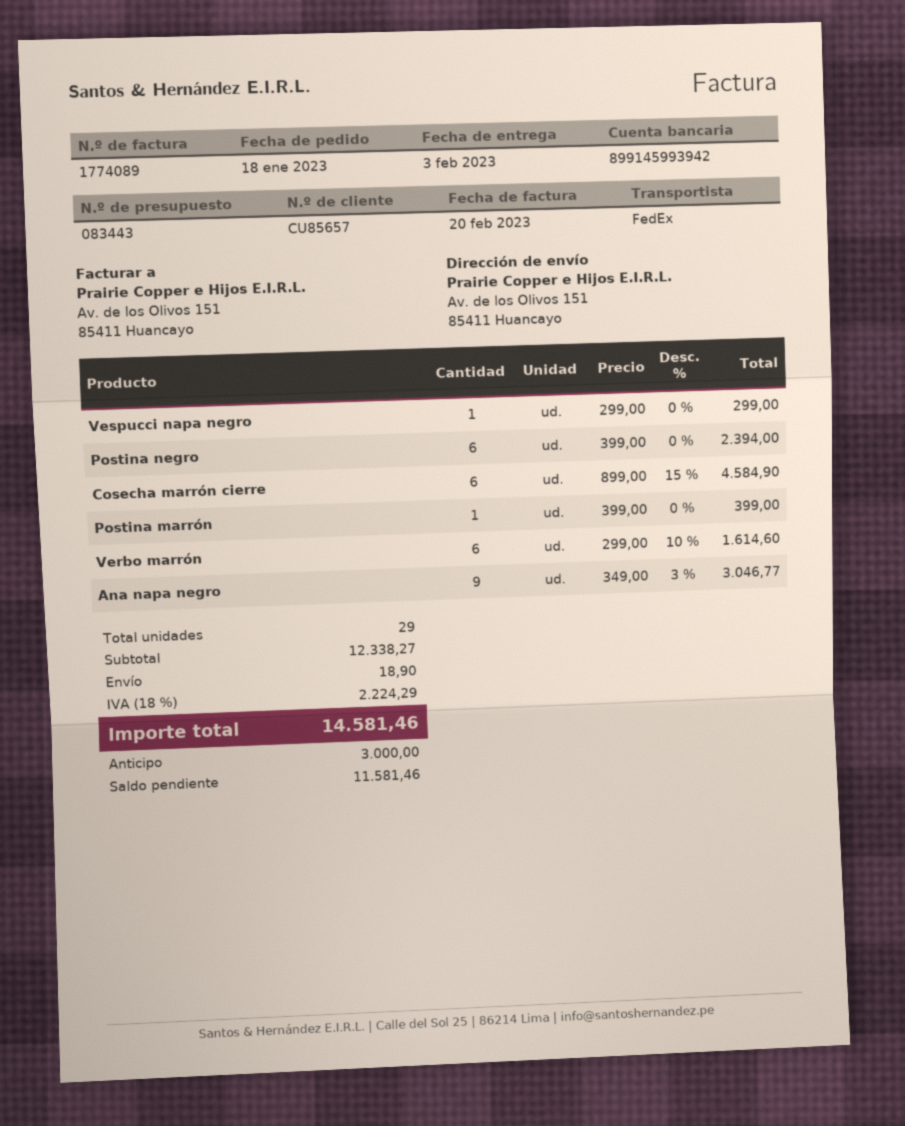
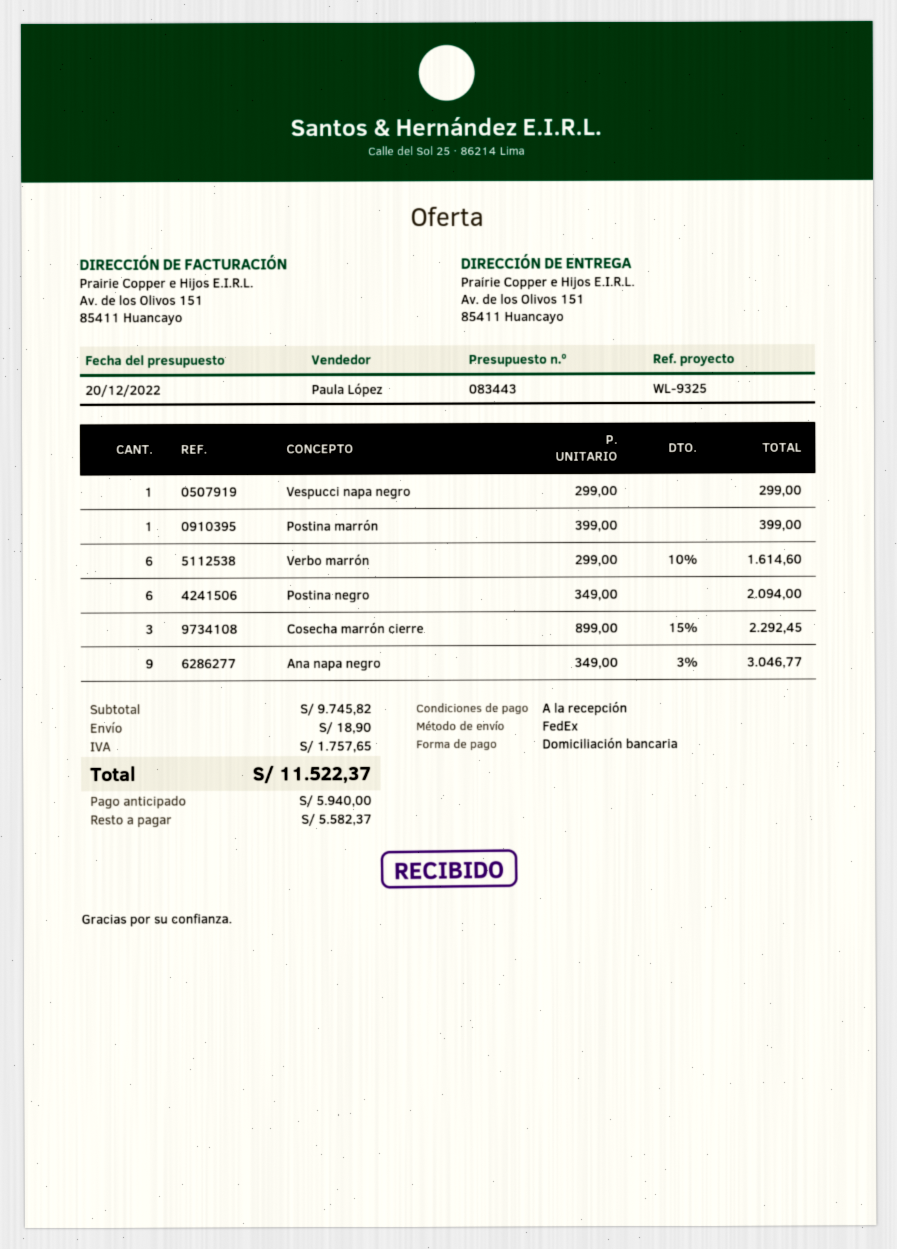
Postina negro: 6 x 399.00 = 2394.00 -> 6 x 349.00 = 2094.00
Cosecha marrón cierre: 6 x 899.00 - 15% = 4584.90 -> 3 x 899.00 - 15% = 2292.45
subtotal: 12338.27 -> 9745.82
tax: 2224.29 -> 1757.65
total: 14581.46 -> 11522.37
deposit: 3000.00 -> 5940.00
balance: 11581.46 -> 5582.37

